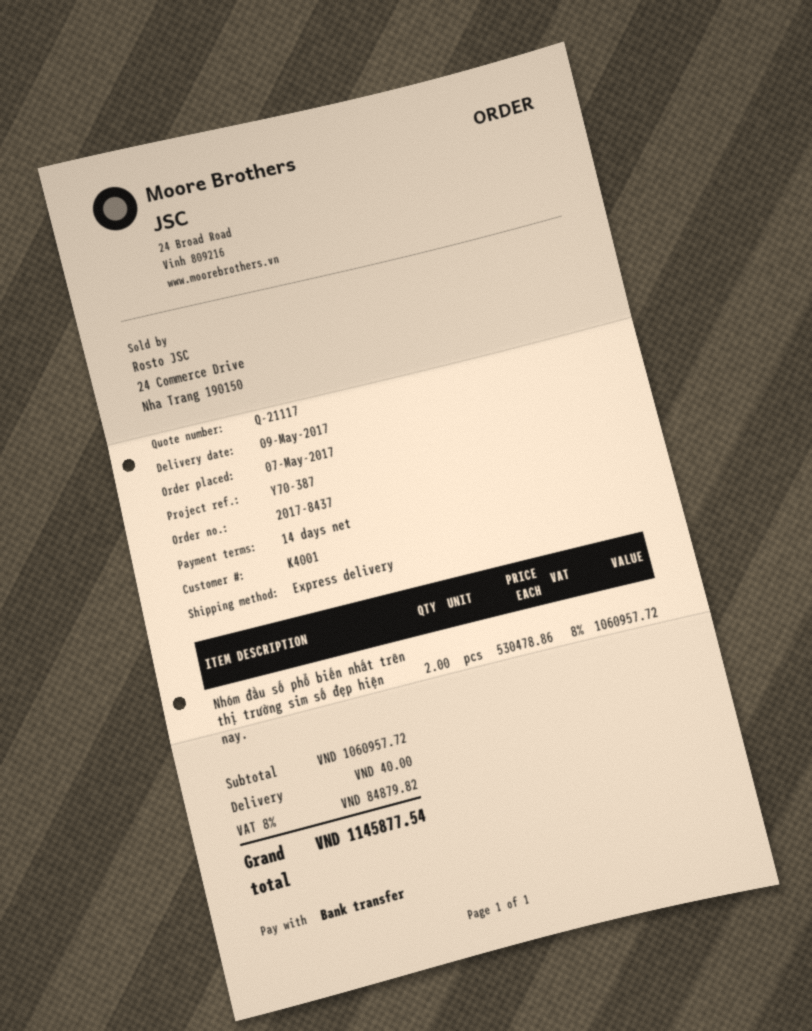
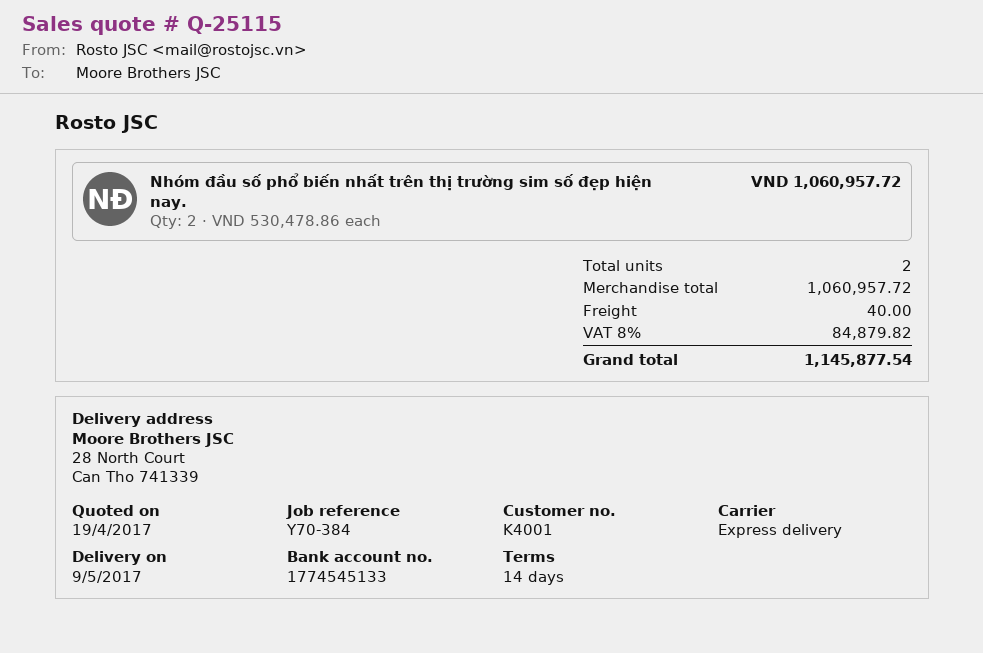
quote number: Q-21117 -> Q-25115
reference: Y70-387 -> Y70-384

